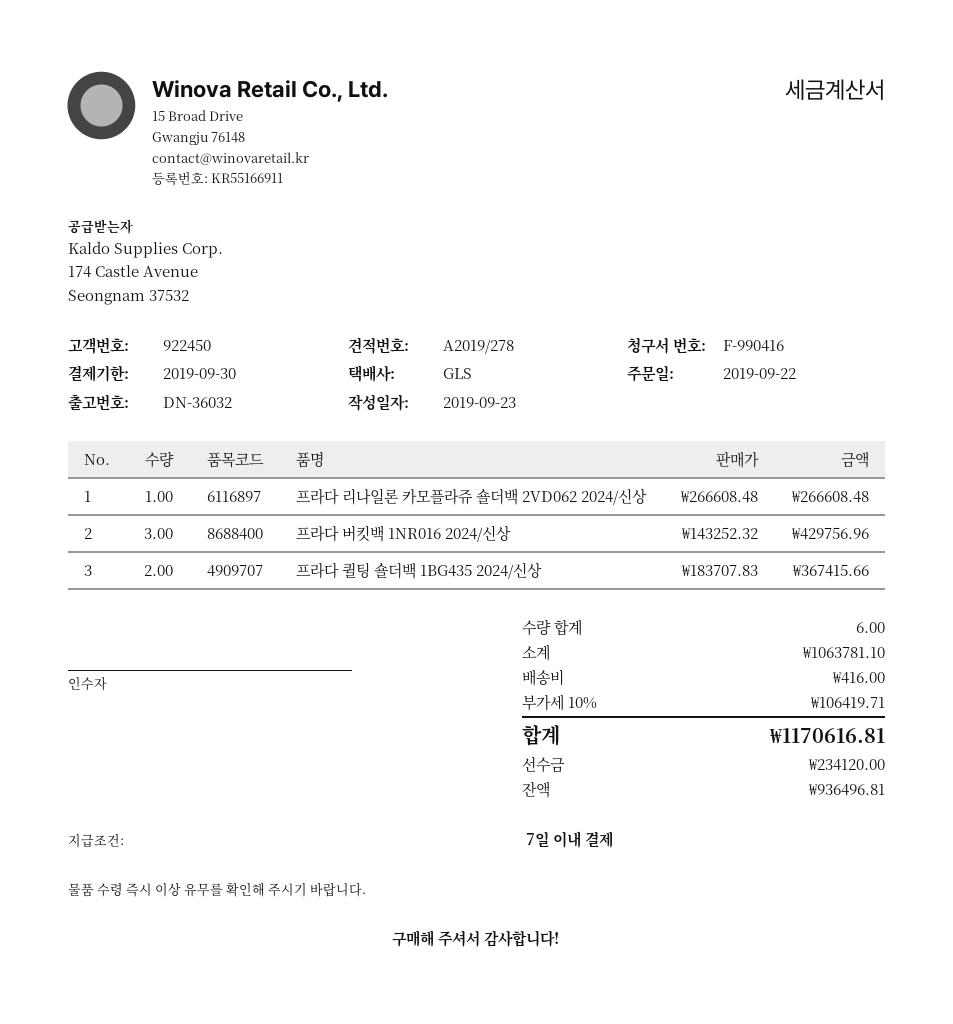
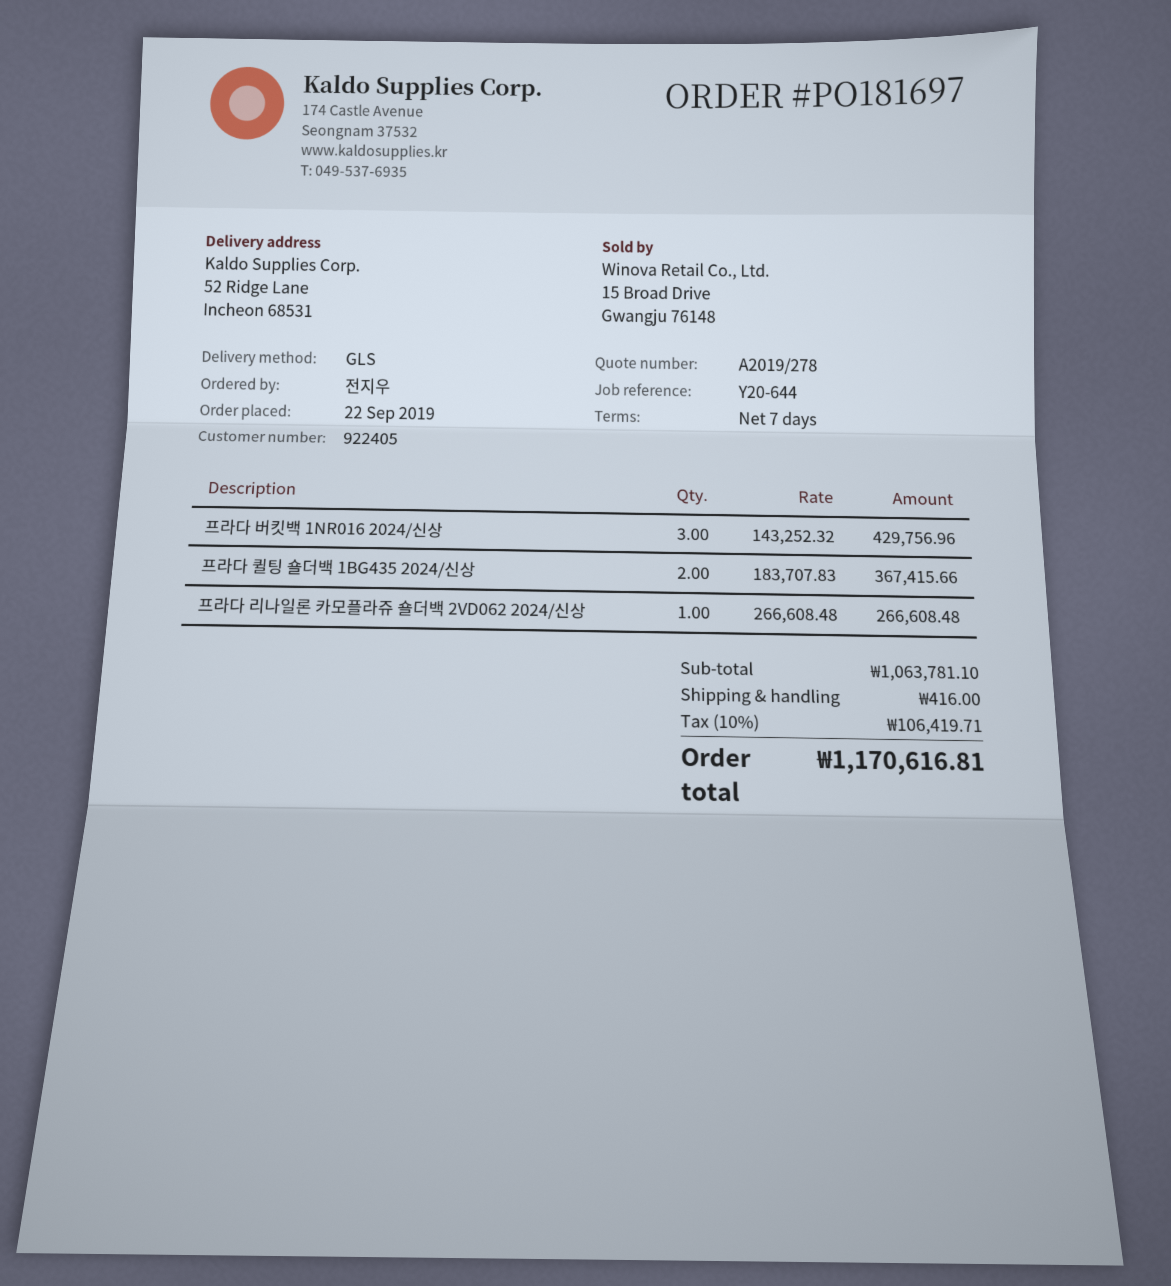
customer number: 922450 -> 922405

